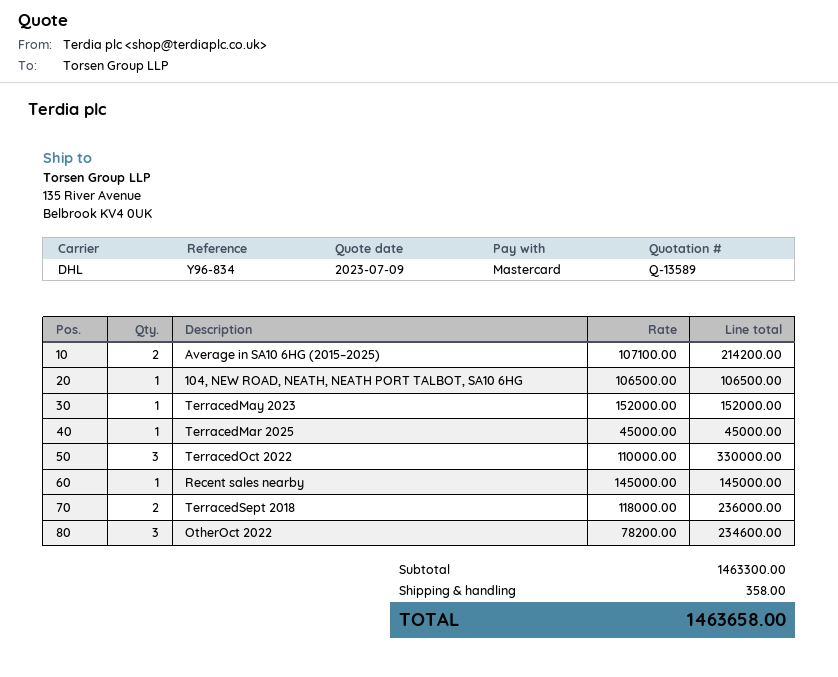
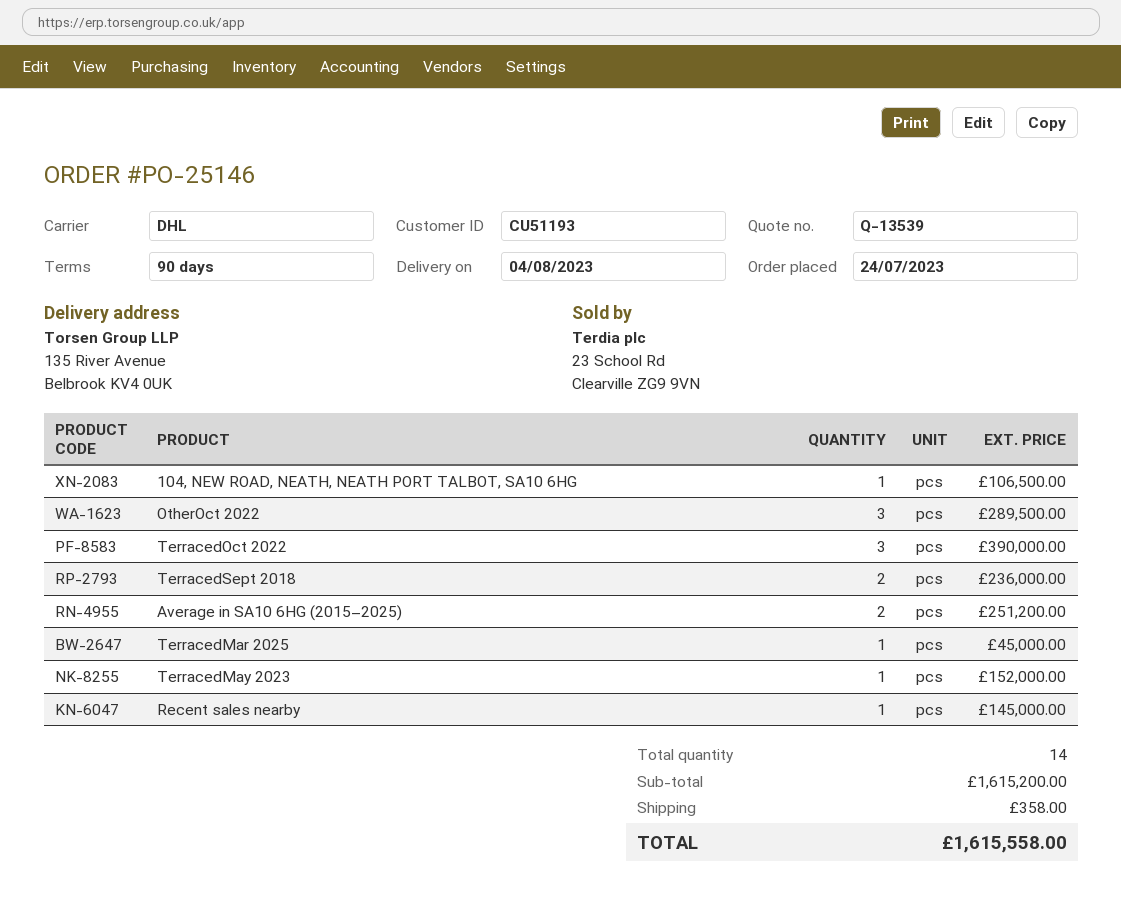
quote number: Q-13589 -> Q-13539
Average in SA10 6HG (2015–2025): 2 for 214200.00 -> 2 for 251200.00
TerracedOct 2022: 3 for 330000.00 -> 3 for 390000.00
OtherOct 2022: 3 for 234600.00 -> 3 for 289500.00
subtotal: 1463300.00 -> 1615200.00
total: 1463658.00 -> 1615558.00

